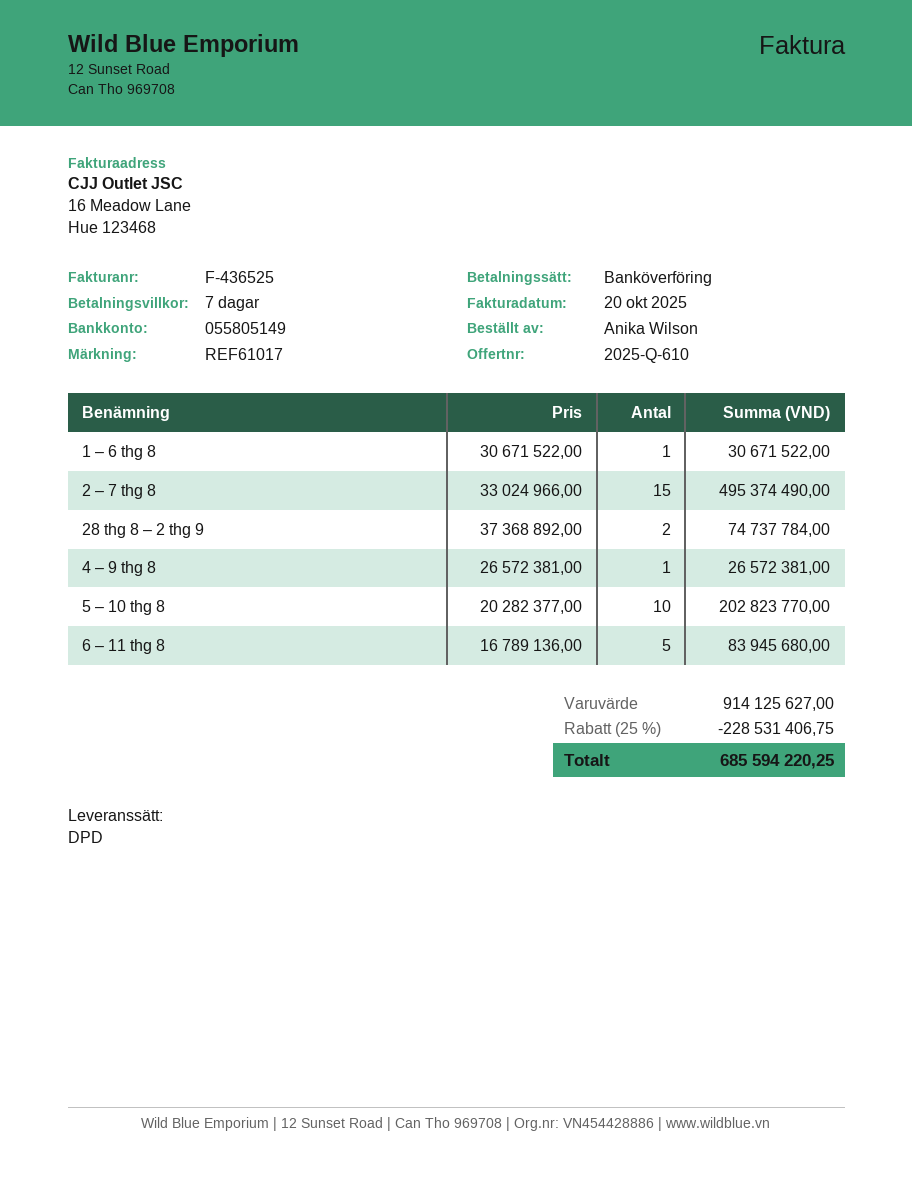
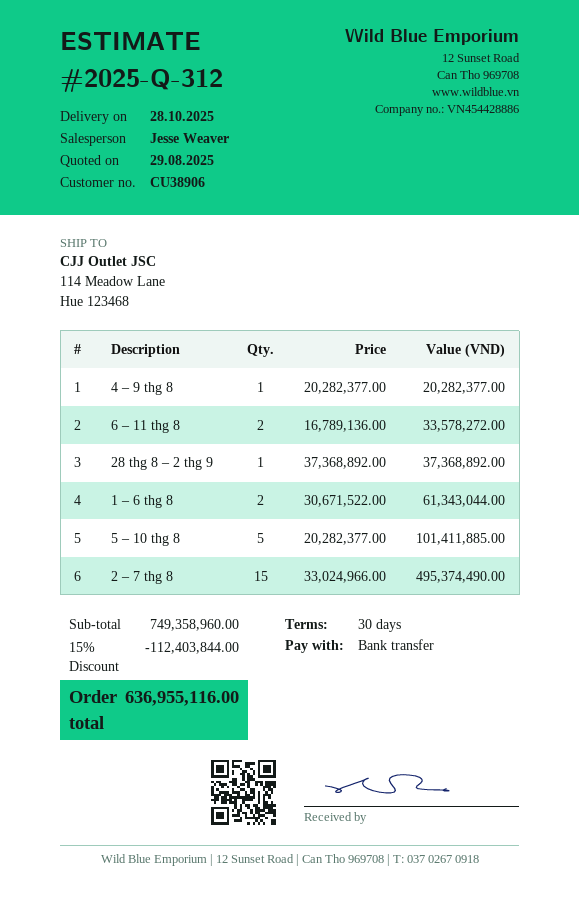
quote number: 2025-Q-610 -> 2025-Q-312
payment terms: 7 days -> 30 days
1 – 6 thg 8: 1 x 30671522.00 = 30671522.00 -> 2 x 30671522.00 = 61343044.00
28 thg 8 – 2 thg 9: 2 x 37368892.00 = 74737784.00 -> 1 x 37368892.00 = 37368892.00
4 – 9 thg 8: 1 x 26572381.00 = 26572381.00 -> 1 x 20282377.00 = 20282377.00
5 – 10 thg 8: 10 x 20282377.00 = 202823770.00 -> 5 x 20282377.00 = 101411885.00
6 – 11 thg 8: 5 x 16789136.00 = 83945680.00 -> 2 x 16789136.00 = 33578272.00
subtotal: 914125627.00 -> 749358960.00
discount: 25% = 228531406.75 -> 15% = 112403844.00
total: 685594220.25 -> 636955116.00

